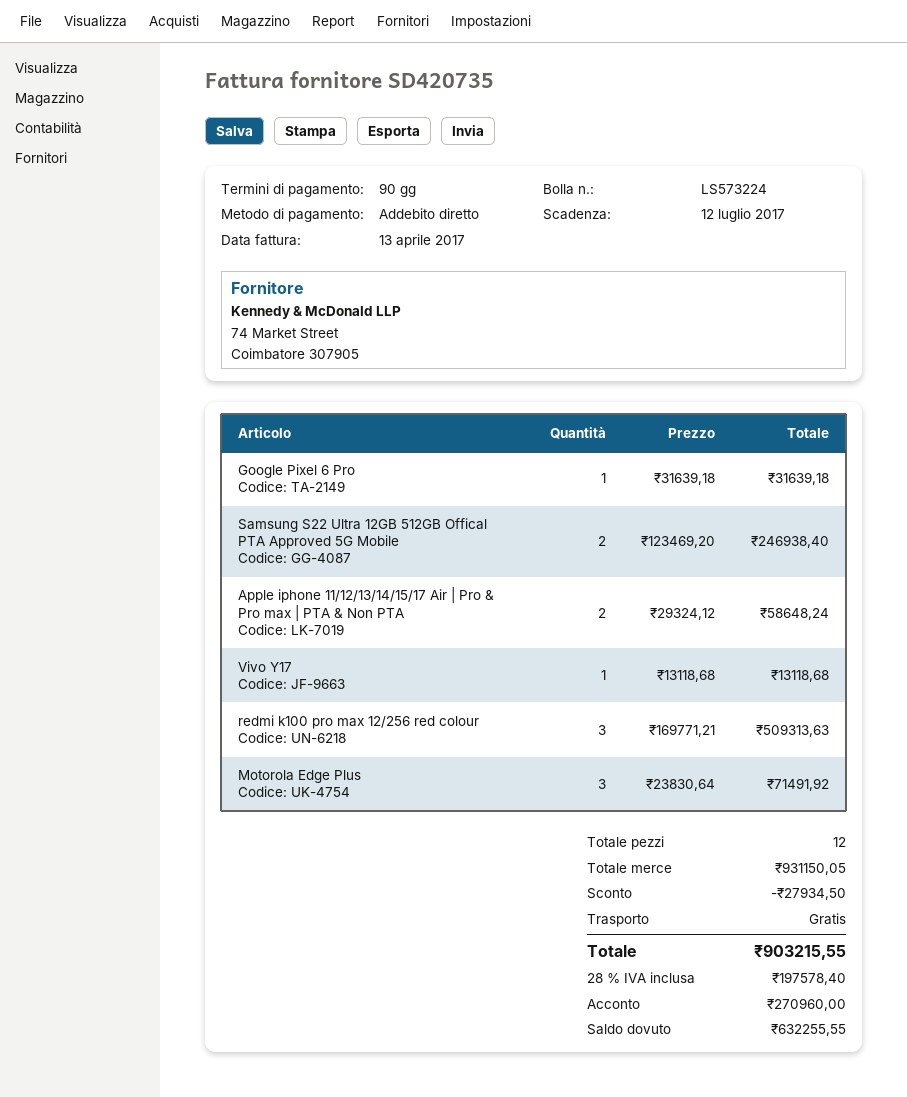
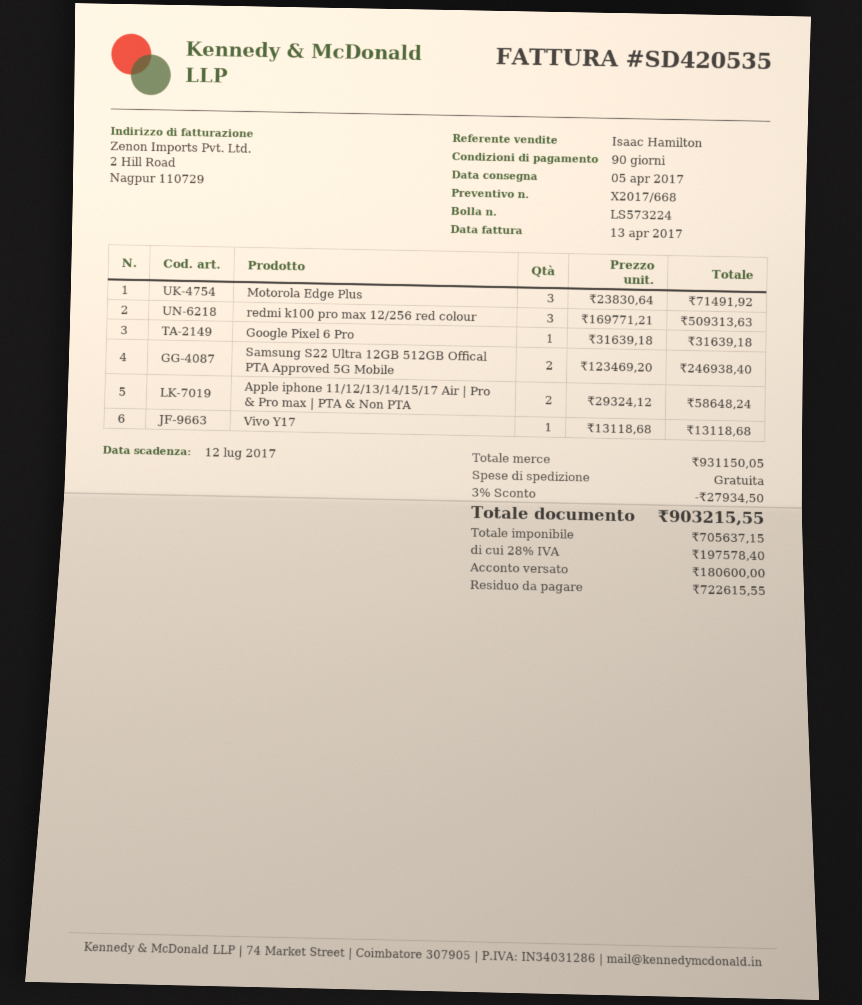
invoice number: SD420735 -> SD420535
deposit: 270960.00 -> 180600.00
balance: 632255.55 -> 722615.55

